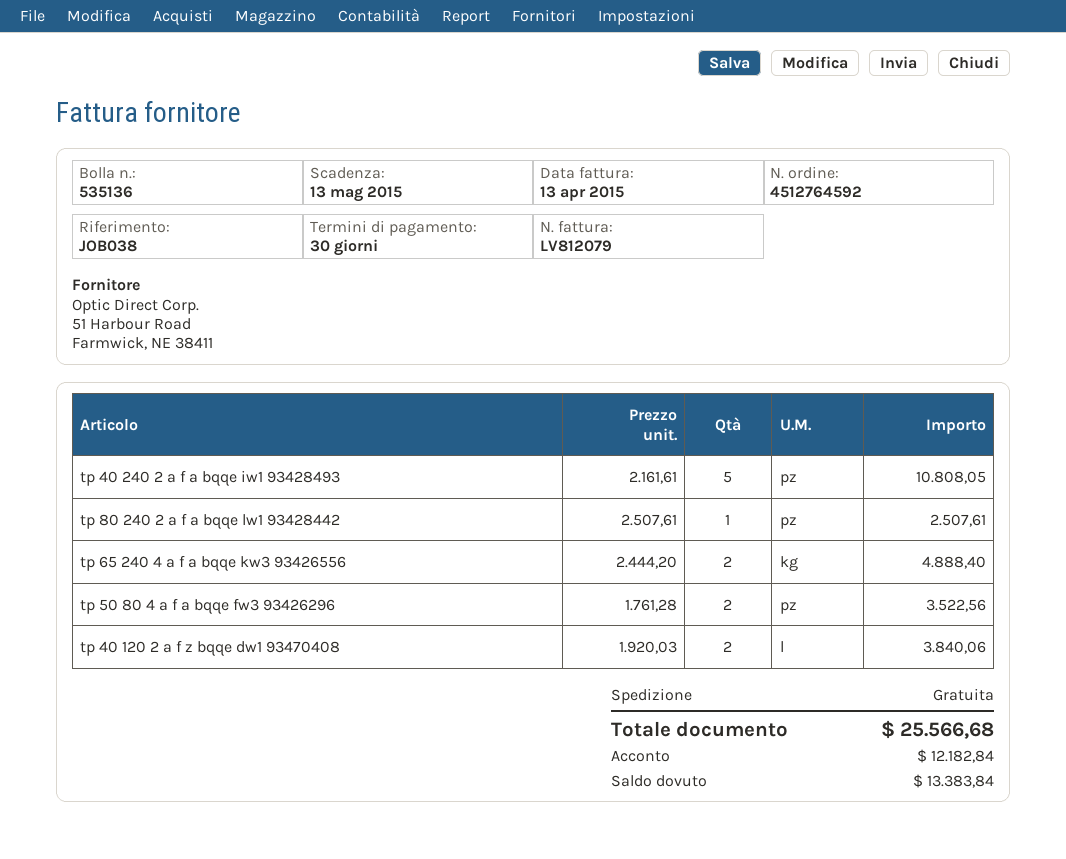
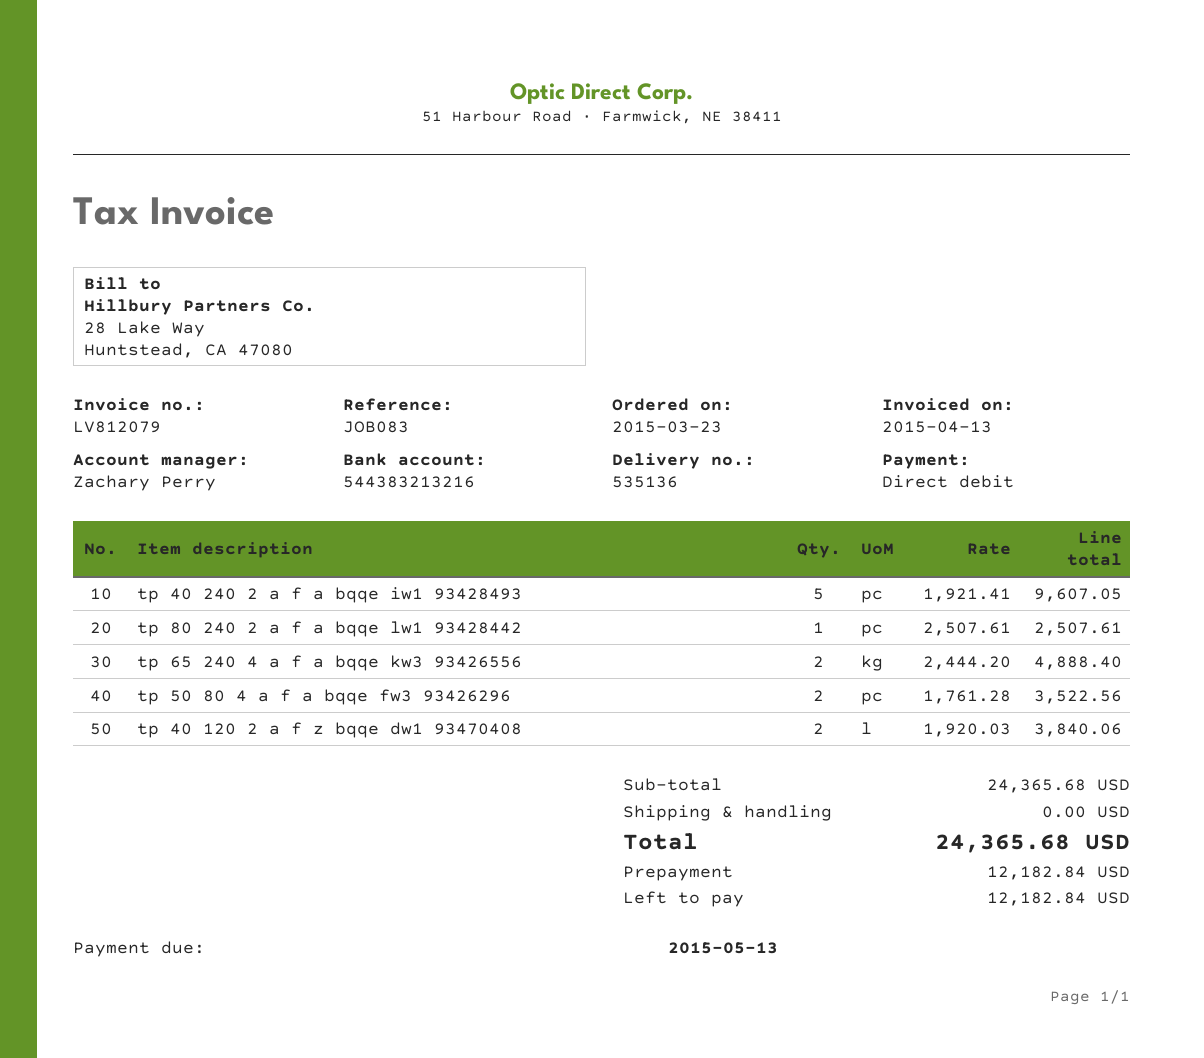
reference: JOB038 -> JOB083
tp 40 240 2 a f a bqqe iw1 93428493: 5 x 2161.61 = 10808.05 -> 5 x 1921.41 = 9607.05
total: 25566.68 -> 24365.68
balance: 13383.84 -> 12182.84

